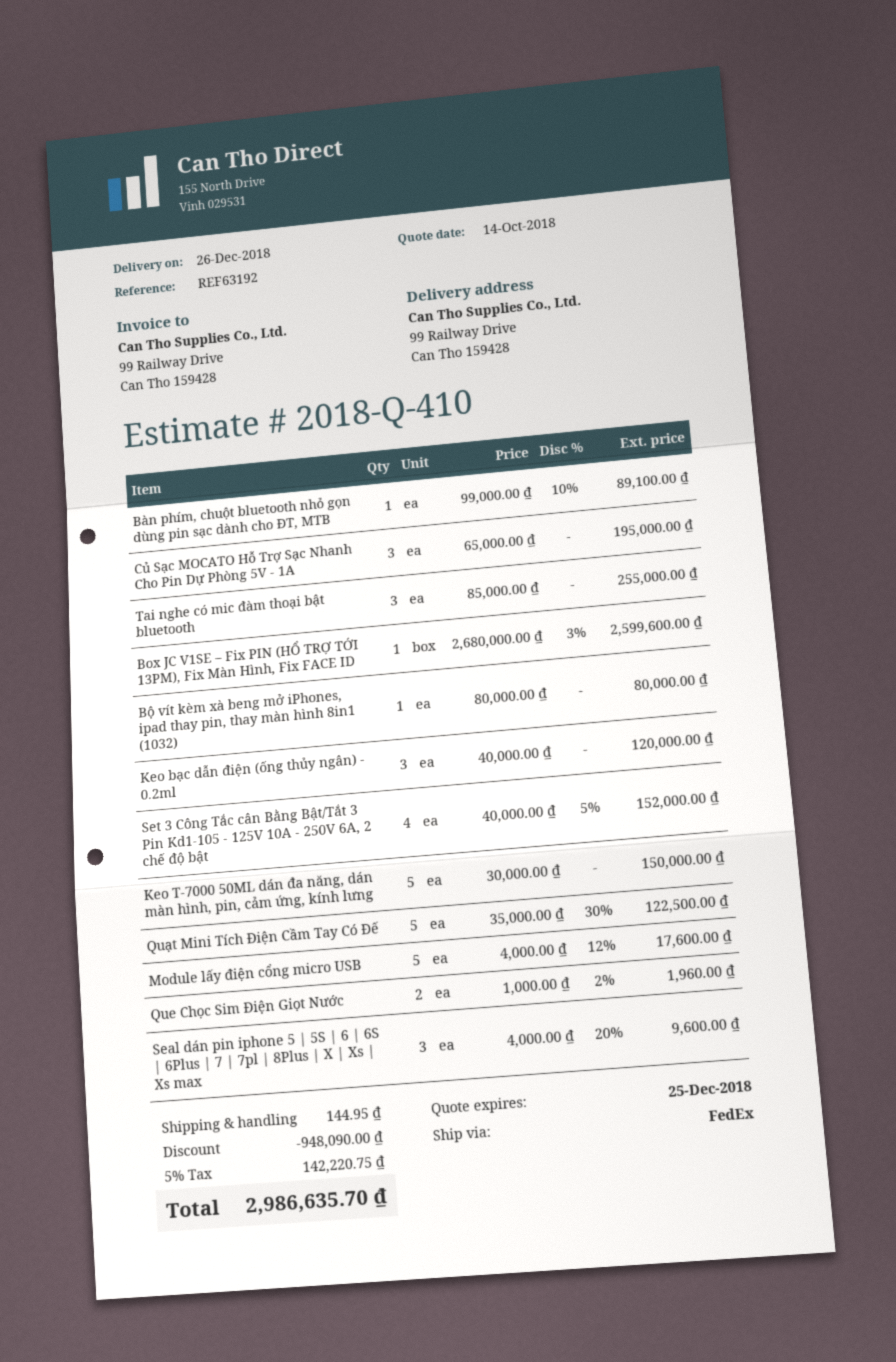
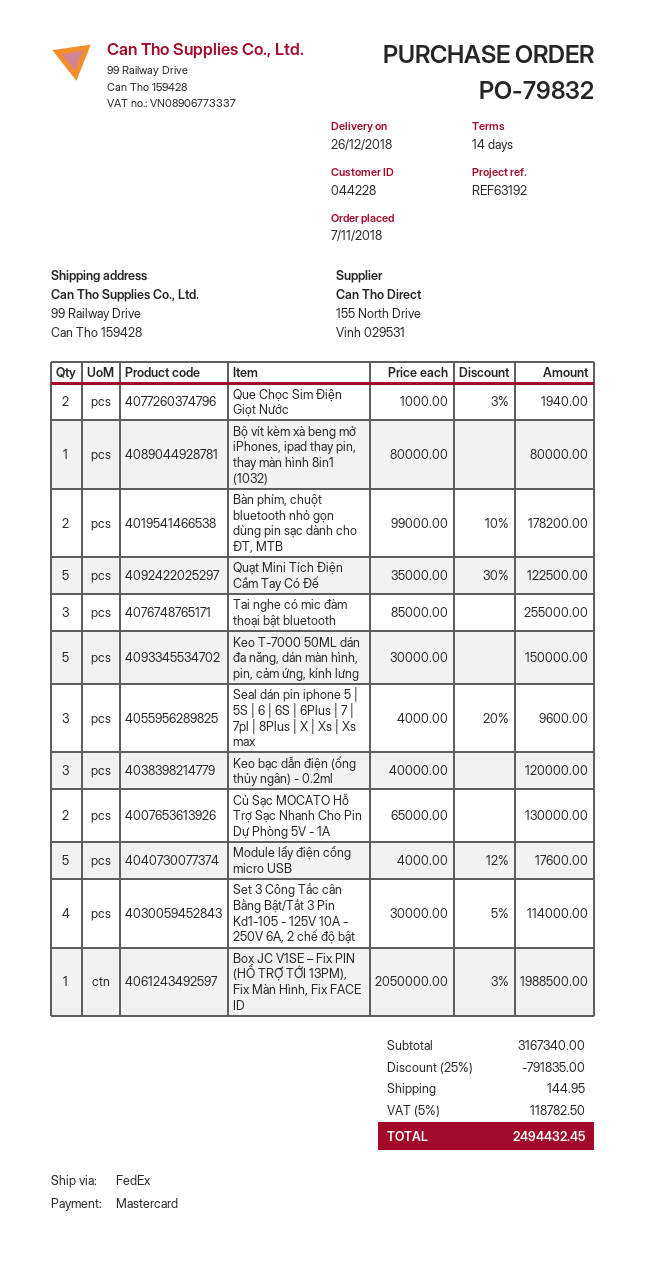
Bàn phím, chuột bluetooth nhỏ gọn dùng pin sạc dành cho ĐT, MTB: 1 x 99000.00 - 10% = 89100.00 -> 2 x 99000.00 - 10% = 178200.00
Củ Sạc MOCATO Hỗ Trợ Sạc Nhanh Cho Pin Dự Phòng 5V - 1A: 3 x 65000.00 = 195000.00 -> 2 x 65000.00 = 130000.00
Box JC V1SE – Fix PIN (HỔ TRỢ TỚI 13PM), Fix Màn Hình, Fix FACE ID: 1 x 2680000.00 - 3% = 2599600.00 -> 1 x 2050000.00 - 3% = 1988500.00
Set 3 Công Tắc cân Bằng Bật/Tắt 3 Pin Kd1-105 - 125V 10A - 250V 6A, 2 chế độ bật: 4 x 40000.00 - 5% = 152000.00 -> 4 x 30000.00 - 5% = 114000.00
Que Chọc Sim Điện Giọt Nước: 2 x 1000.00 - 2% = 1960.00 -> 2 x 1000.00 - 3% = 1940.00
discount: 948090.00 -> 791835.00
tax: 5% = 142220.75 -> 5% = 118782.50
total: 2986635.70 -> 2494432.45

